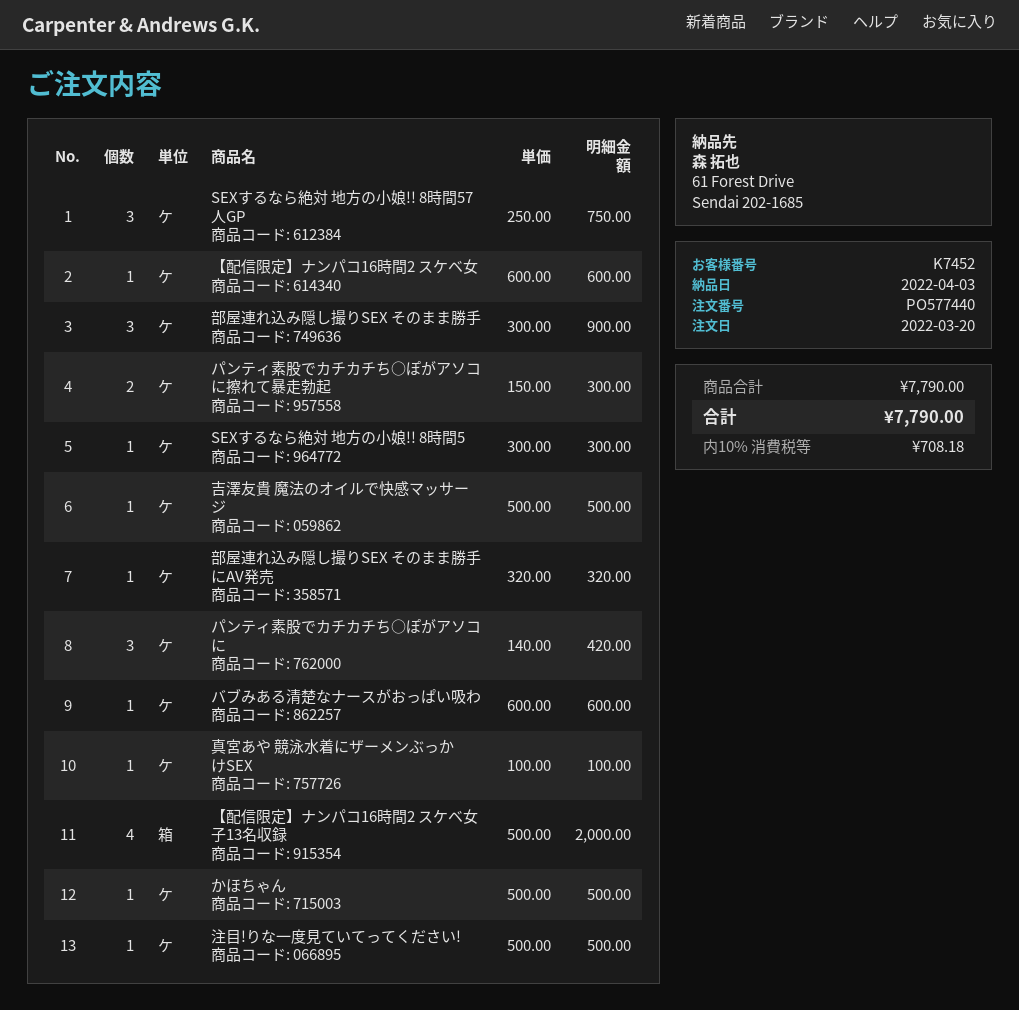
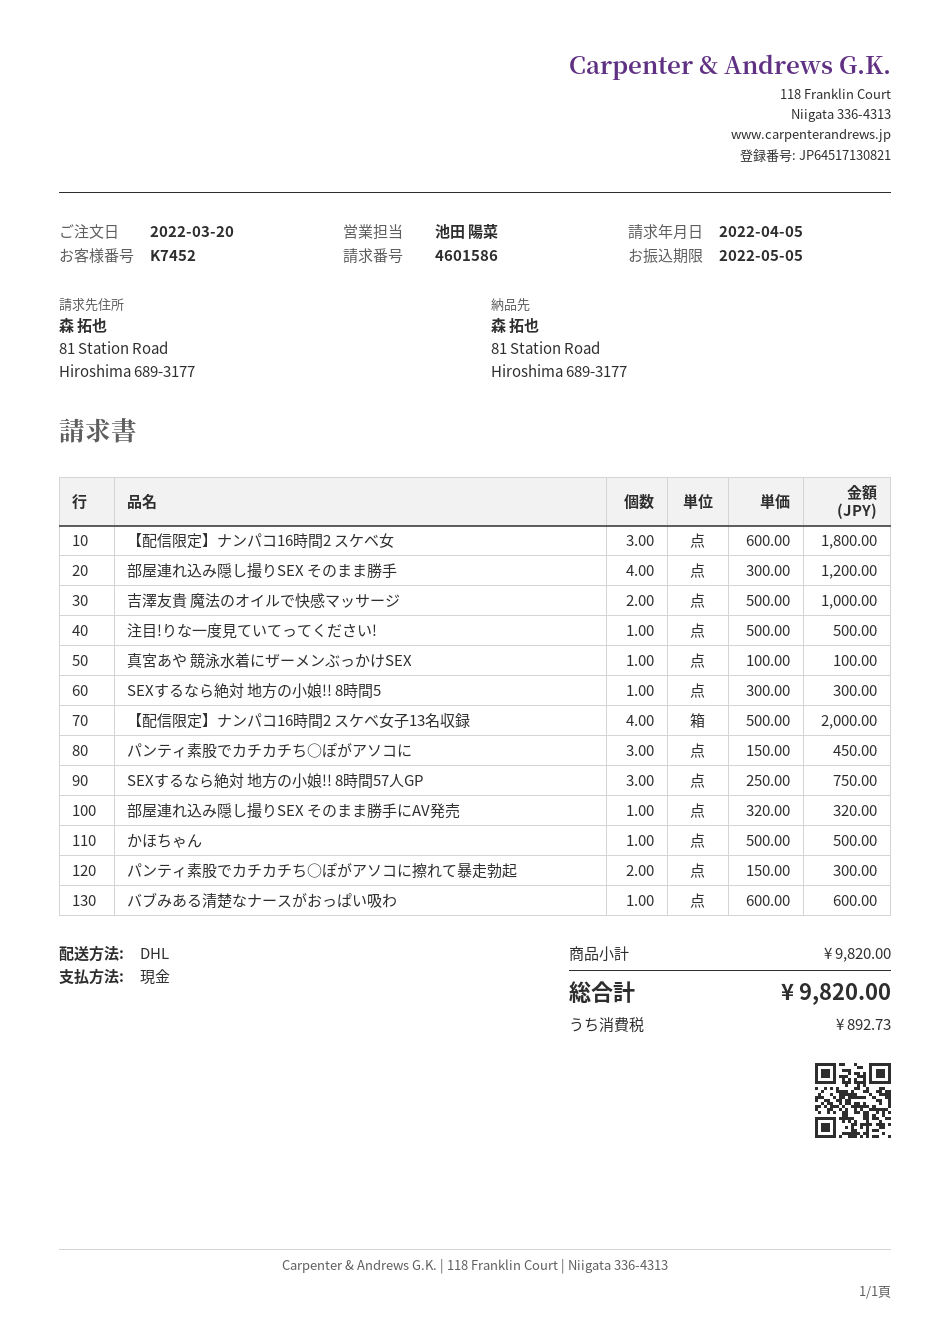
ship to: 61 Forest Drive, Sendai 202-1685 -> 81 Station Road, Hiroshima 689-3177
【配信限定】ナンパコ16時間2 スケベ女: 1 x 600.00 = 600.00 -> 3 x 600.00 = 1800.00
部屋連れ込み隠し撮りSEX そのまま勝手: 3 x 300.00 = 900.00 -> 4 x 300.00 = 1200.00
吉澤友貴 魔法のオイルで快感マッサージ: 1 x 500.00 = 500.00 -> 2 x 500.00 = 1000.00
パンティ素股でカチカチち○ぽがアソコに: 3 x 140.00 = 420.00 -> 3 x 150.00 = 450.00
subtotal: 7790.00 -> 9820.00
tax: 708.18 -> 892.73
total: 7790.00 -> 9820.00

